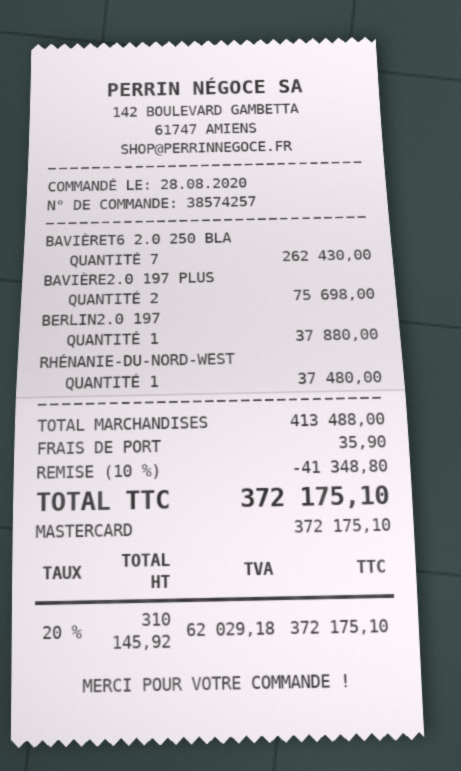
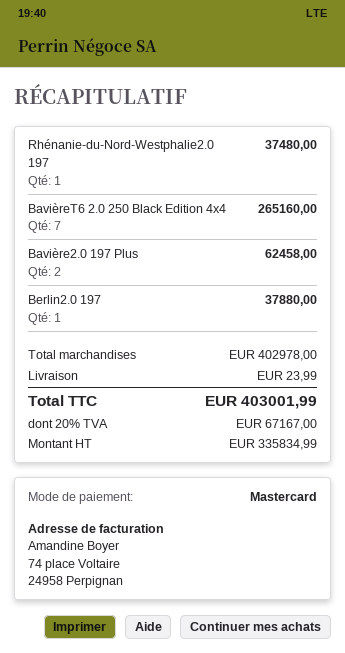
BAVIÈRET6 2.0 250 BLA: 7 for 262430.00 -> 7 for 265160.00
BAVIÈRE2.0 197 PLUS: 2 for 75698.00 -> 2 for 62458.00
subtotal: 413488.00 -> 402978.00
discount: 10% = 41348.80 -> none
shipping: 35.90 -> 23.99
net: 310145.92 -> 335834.99
tax: 20% = 62029.18 -> 20% = 67167.00
total: 372175.10 -> 403001.99

